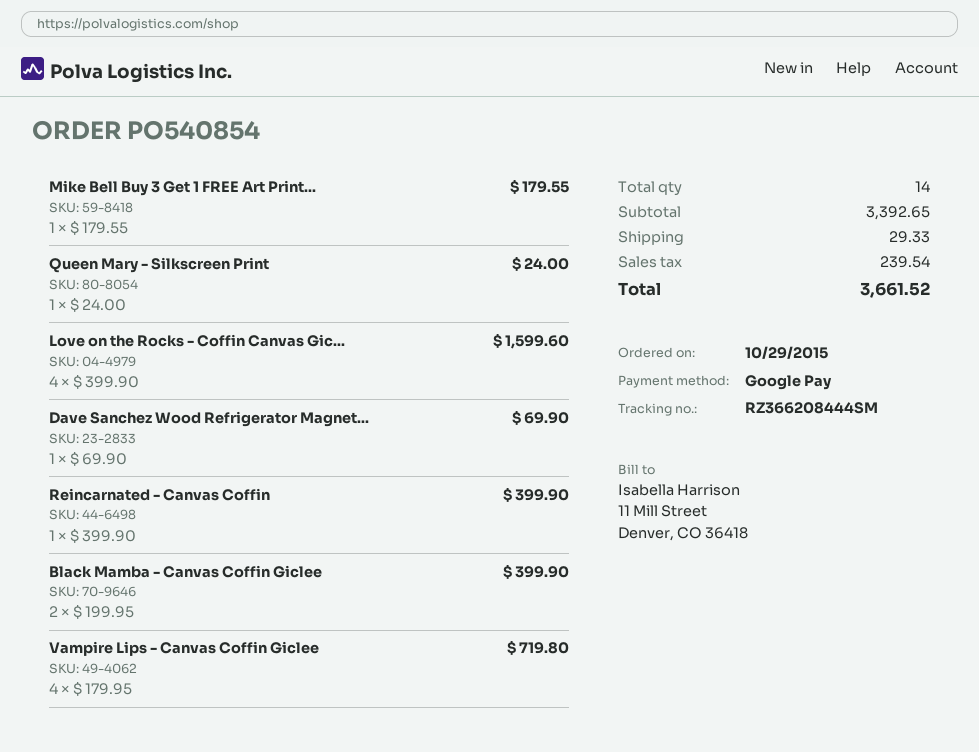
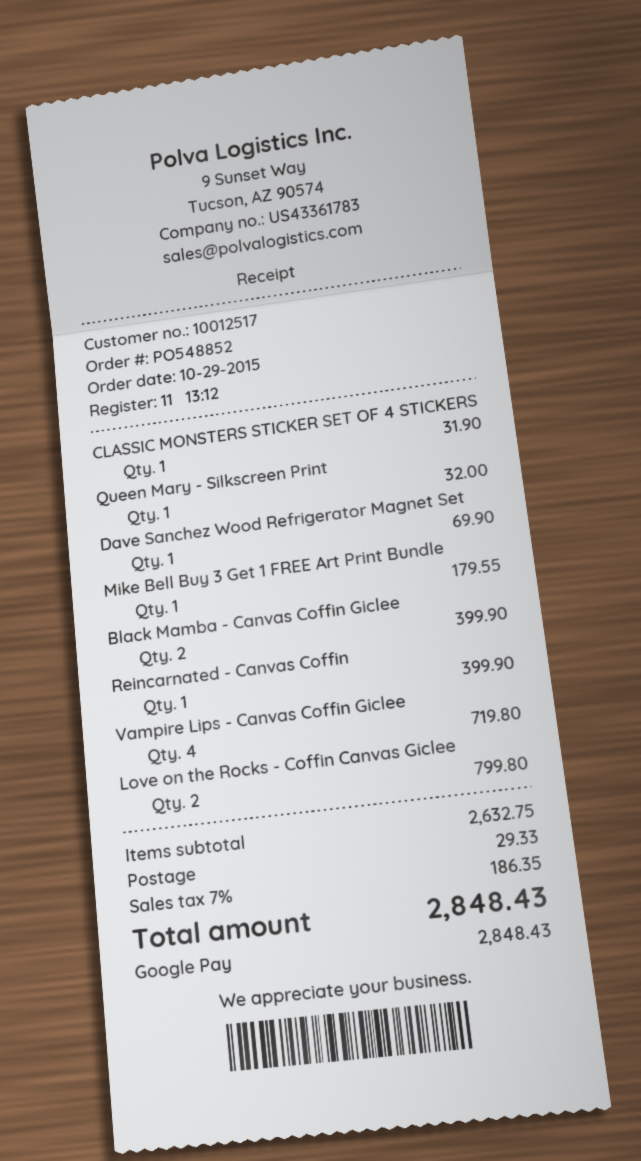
order number: PO540854 -> PO548852
Queen Mary - Silkscreen Print: 1 for 24.00 -> 1 for 32.00
Love on the Rocks - Coffin Canvas Gic...: 4 for 1599.60 -> 2 for 799.80
CLASSIC MONSTERS STICKER SET OF 4 STICKERS: none -> 1 for 31.90
subtotal: 3392.65 -> 2632.75
tax: 239.54 -> 186.35
total: 3661.52 -> 2848.43

